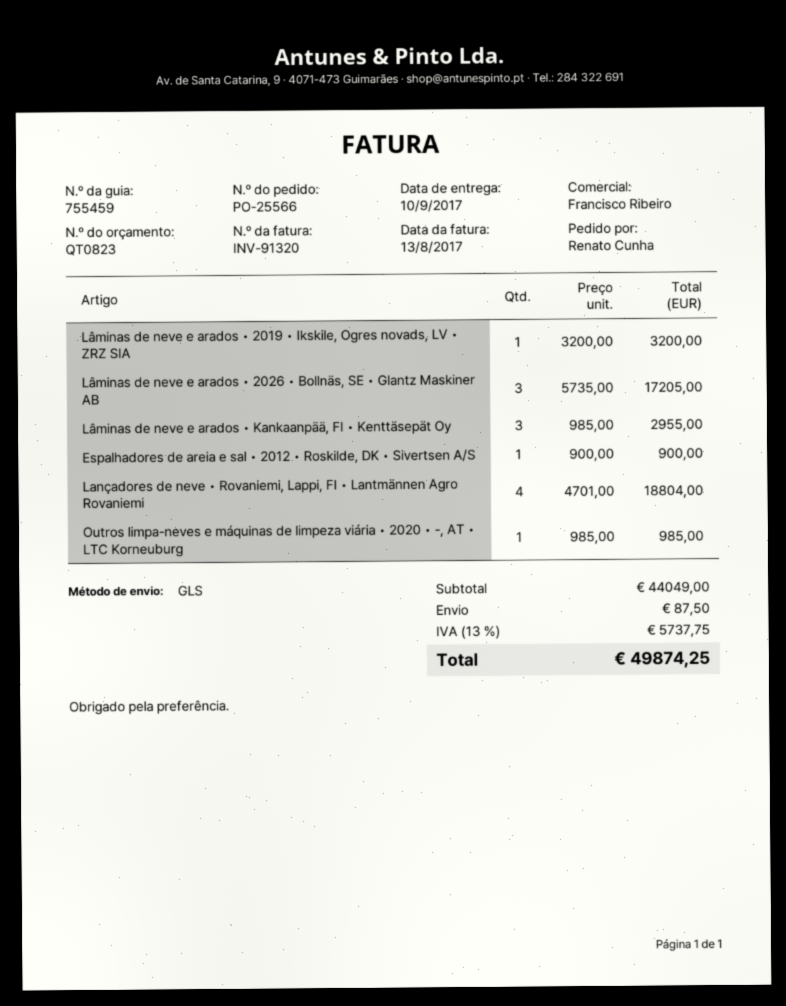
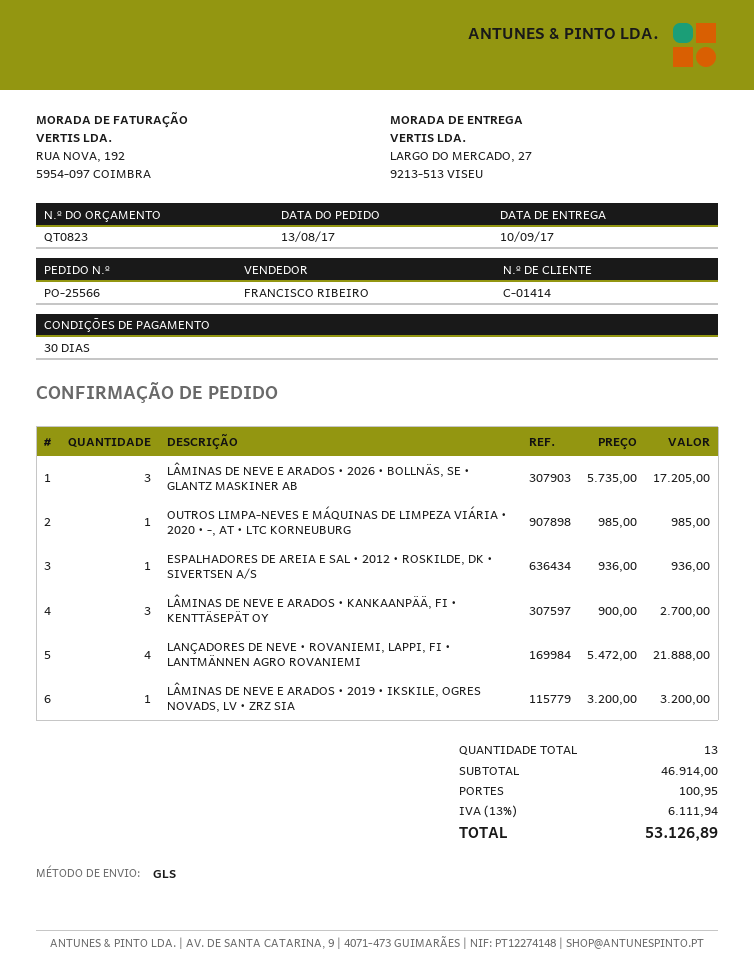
Lâminas de neve e arados • Kankaanpää, FI • Kenttäsepät Oy: 3 x 985.00 = 2955.00 -> 3 x 900.00 = 2700.00
Espalhadores de areia e sal • 2012 • Roskilde, DK • Sivertsen A/S: 1 x 900.00 = 900.00 -> 1 x 936.00 = 936.00
Lançadores de neve • Rovaniemi, Lappi, FI • Lantmännen Agro Rovaniemi: 4 x 4701.00 = 18804.00 -> 4 x 5472.00 = 21888.00
subtotal: 44049.00 -> 46914.00
shipping: 87.50 -> 100.95
tax: 13% = 5737.75 -> 13% = 6111.94
total: 49874.25 -> 53126.89

